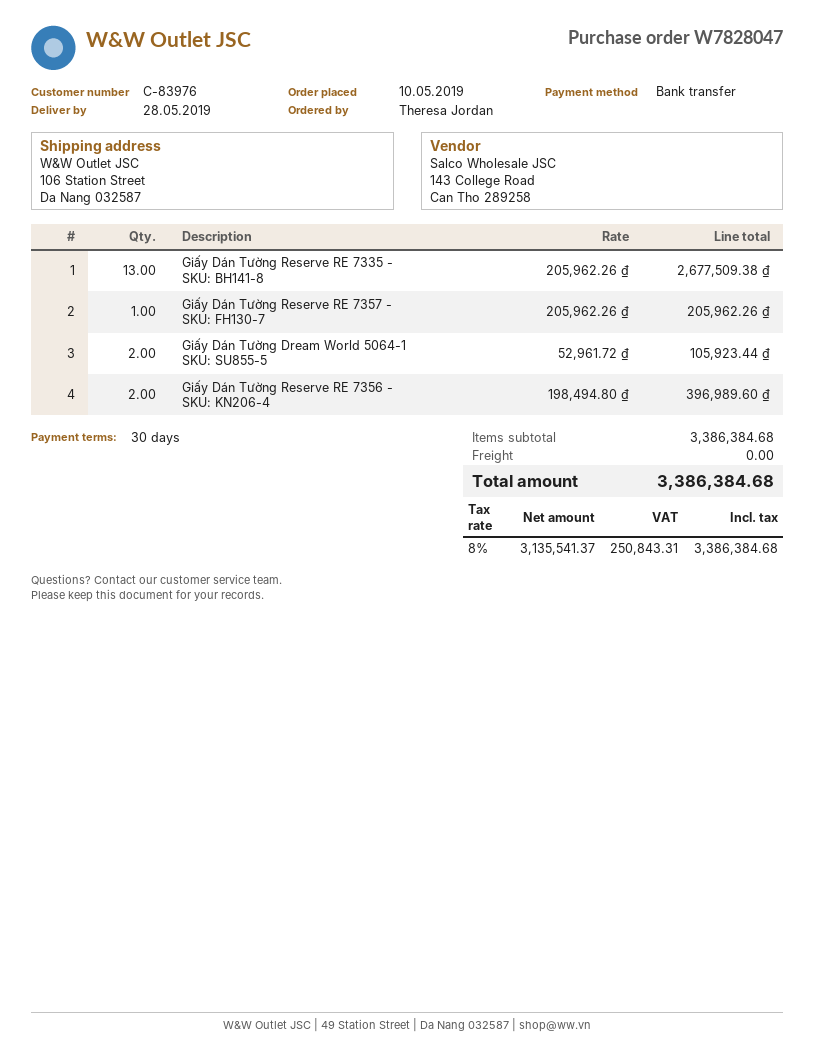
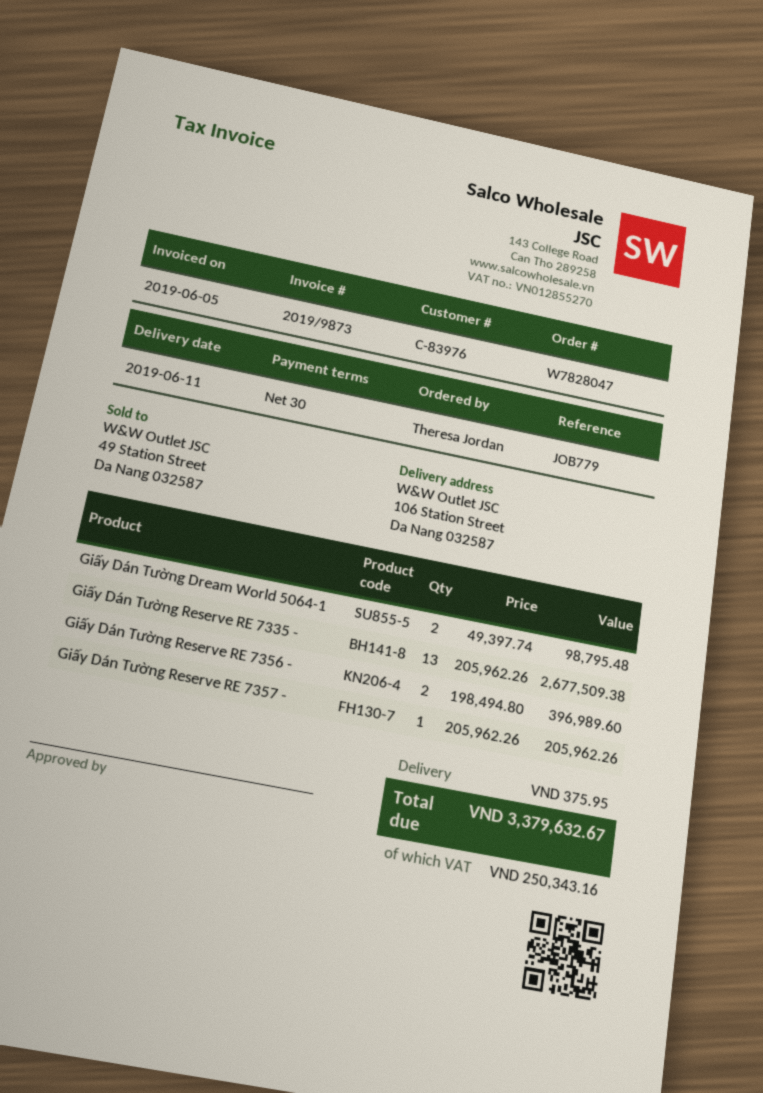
delivery date: 2019-05-28 -> 2019-06-11
Giấy Dán Tường Dream World 5064-1: 2 x 52961.72 = 105923.44 -> 2 x 49397.74 = 98795.48
shipping: 0.00 -> 375.95
tax: 250843.31 -> 250343.16
total: 3386384.68 -> 3379632.67

